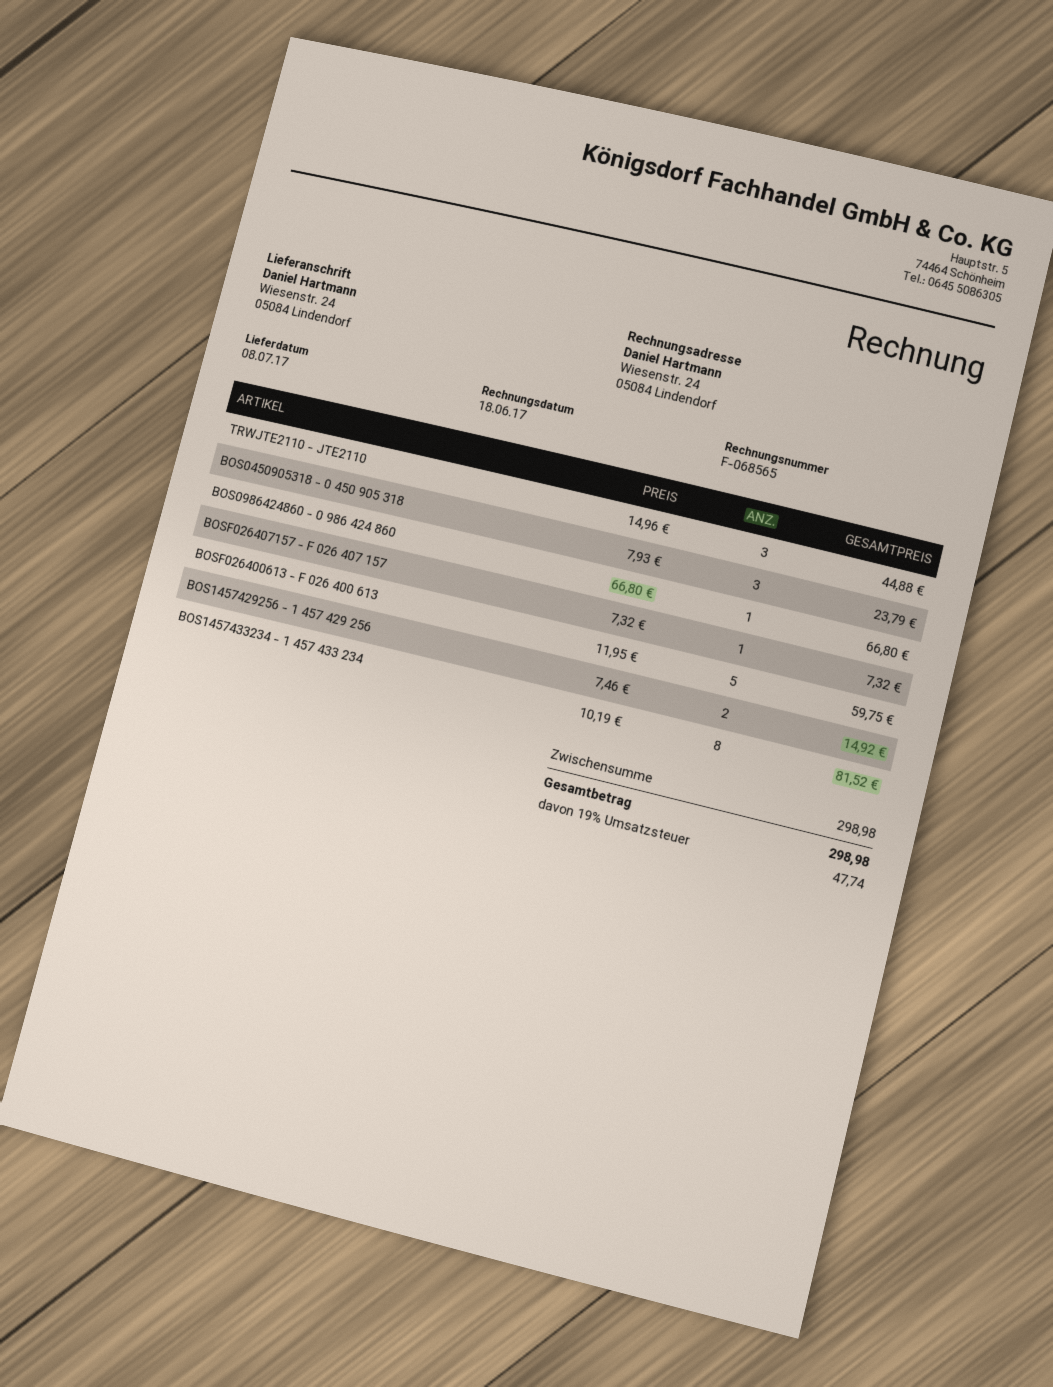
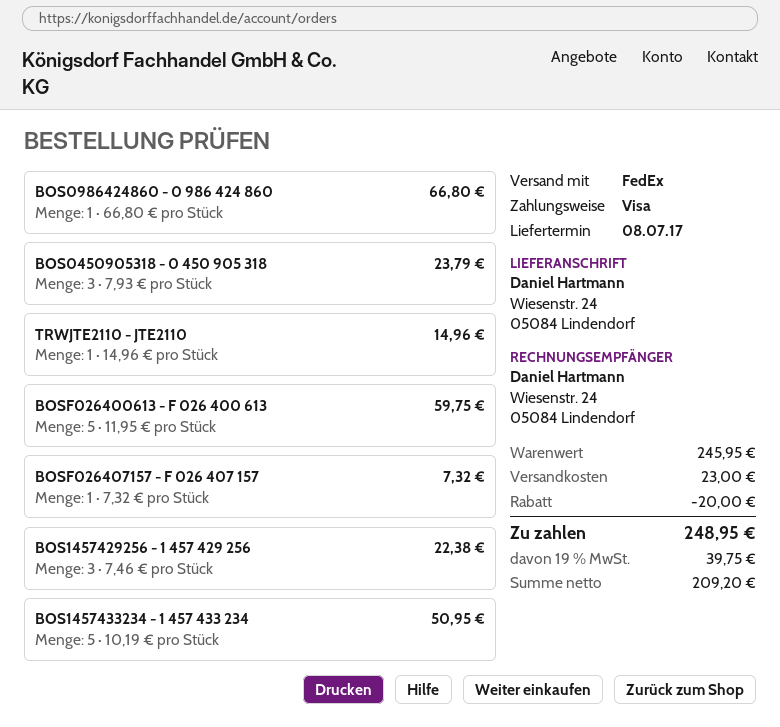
TRWJTE2110 - JTE2110: 3 x 14.96 = 44.88 -> 1 x 14.96 = 14.96
BOS1457429256 - 1 457 429 256: 2 x 7.46 = 14.92 -> 3 x 7.46 = 22.38
BOS1457433234 - 1 457 433 234: 8 x 10.19 = 81.52 -> 5 x 10.19 = 50.95
subtotal: 298.98 -> 245.95
discount: none -> 20.00
shipping: none -> 23.00
tax: 19% = 47.74 -> 19% = 39.75
total: 298.98 -> 248.95

